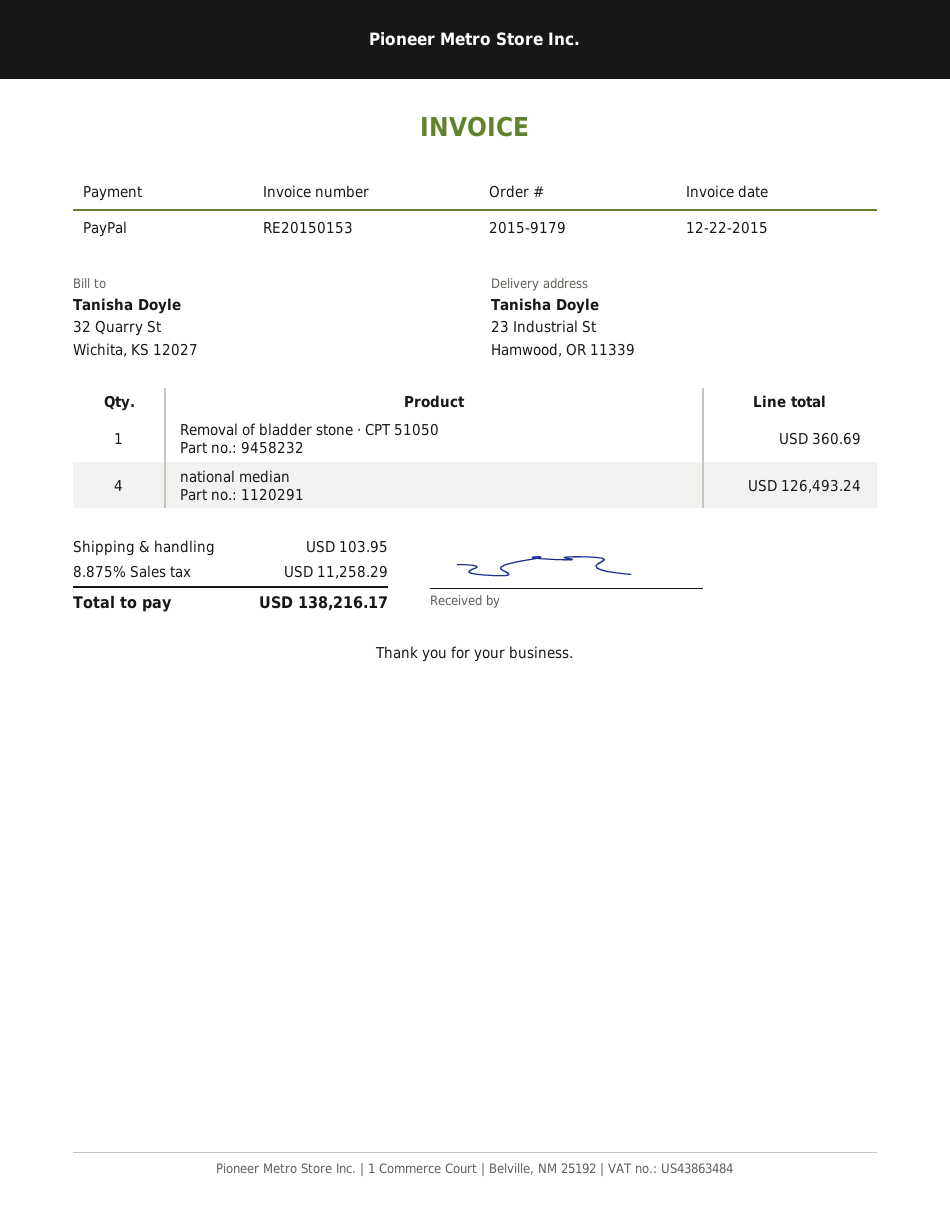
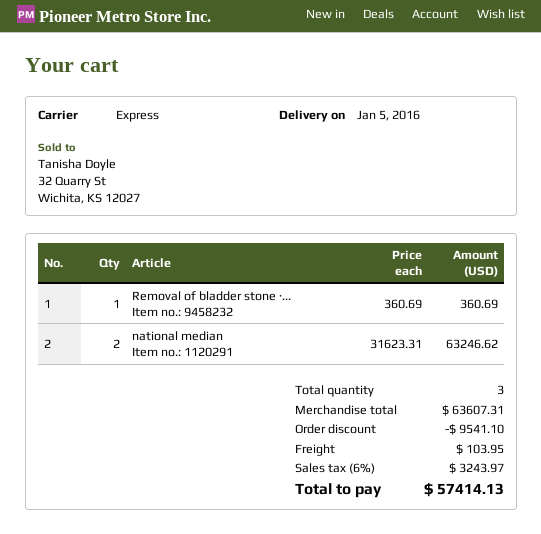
national median: 4 for 126493.24 -> 2 for 63246.62
discount: none -> 9541.10
tax: 8.875% = 11258.29 -> 6% = 3243.97
total: 138216.17 -> 57414.13

